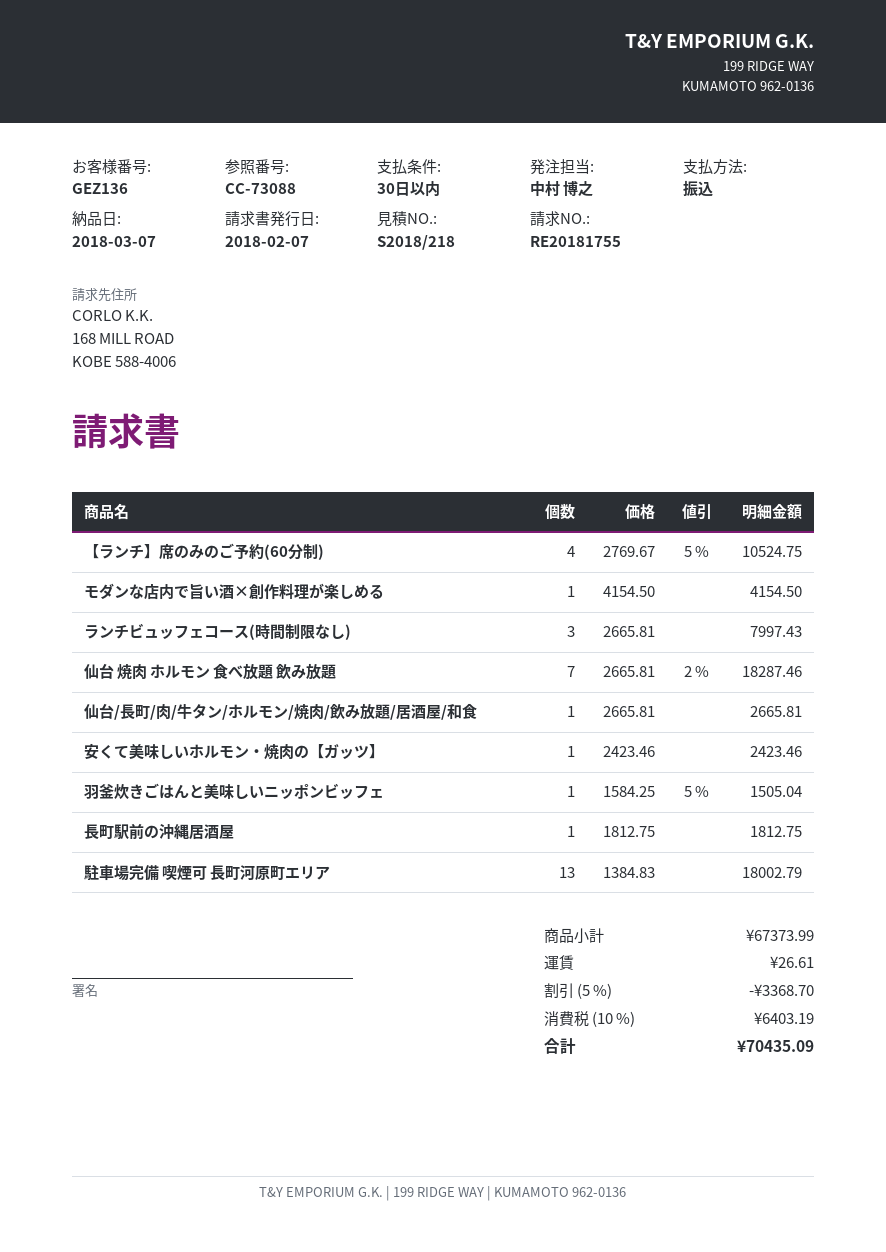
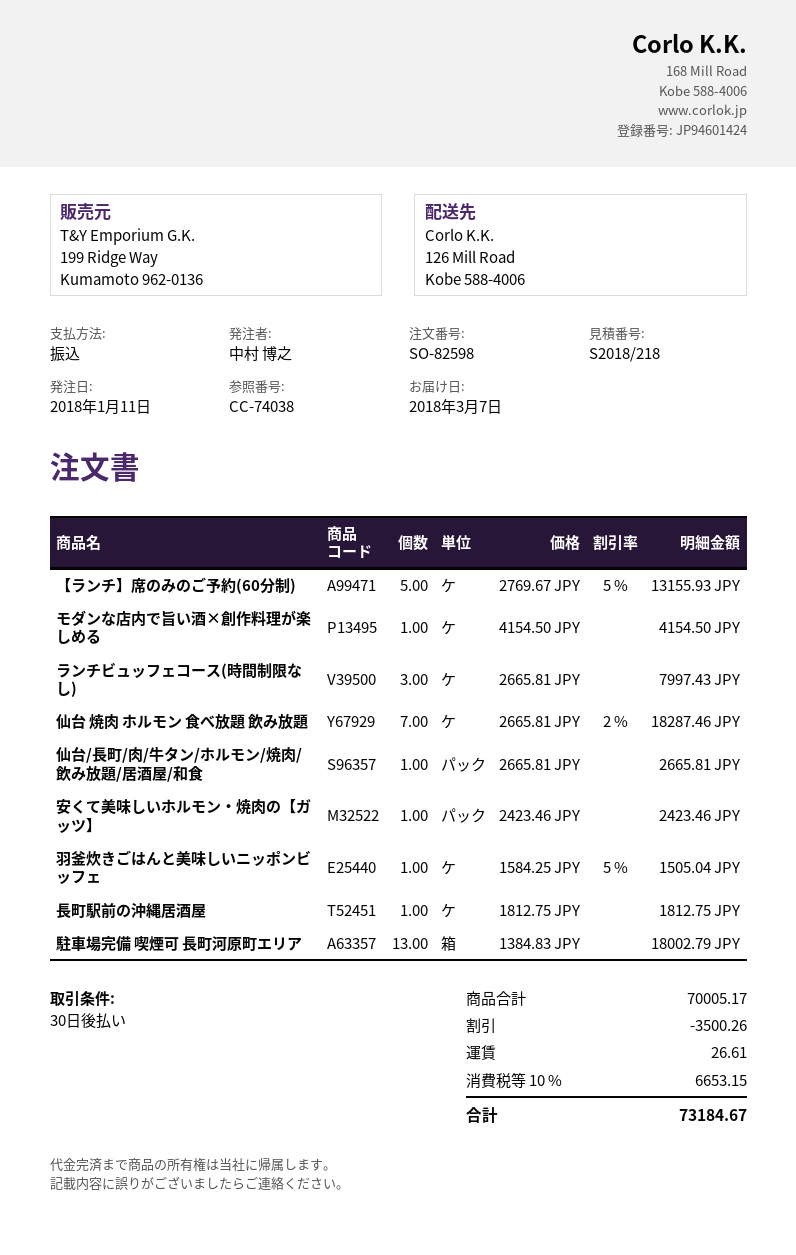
reference: CC-73088 -> CC-74038
【ランチ】席のみのご予約(60分制): 4 x 2769.67 - 5% = 10524.75 -> 5 x 2769.67 - 5% = 13155.93
subtotal: 67373.99 -> 70005.17
discount: 3368.70 -> 3500.26
tax: 10% = 6403.19 -> 10% = 6653.15
total: 70435.09 -> 73184.67

